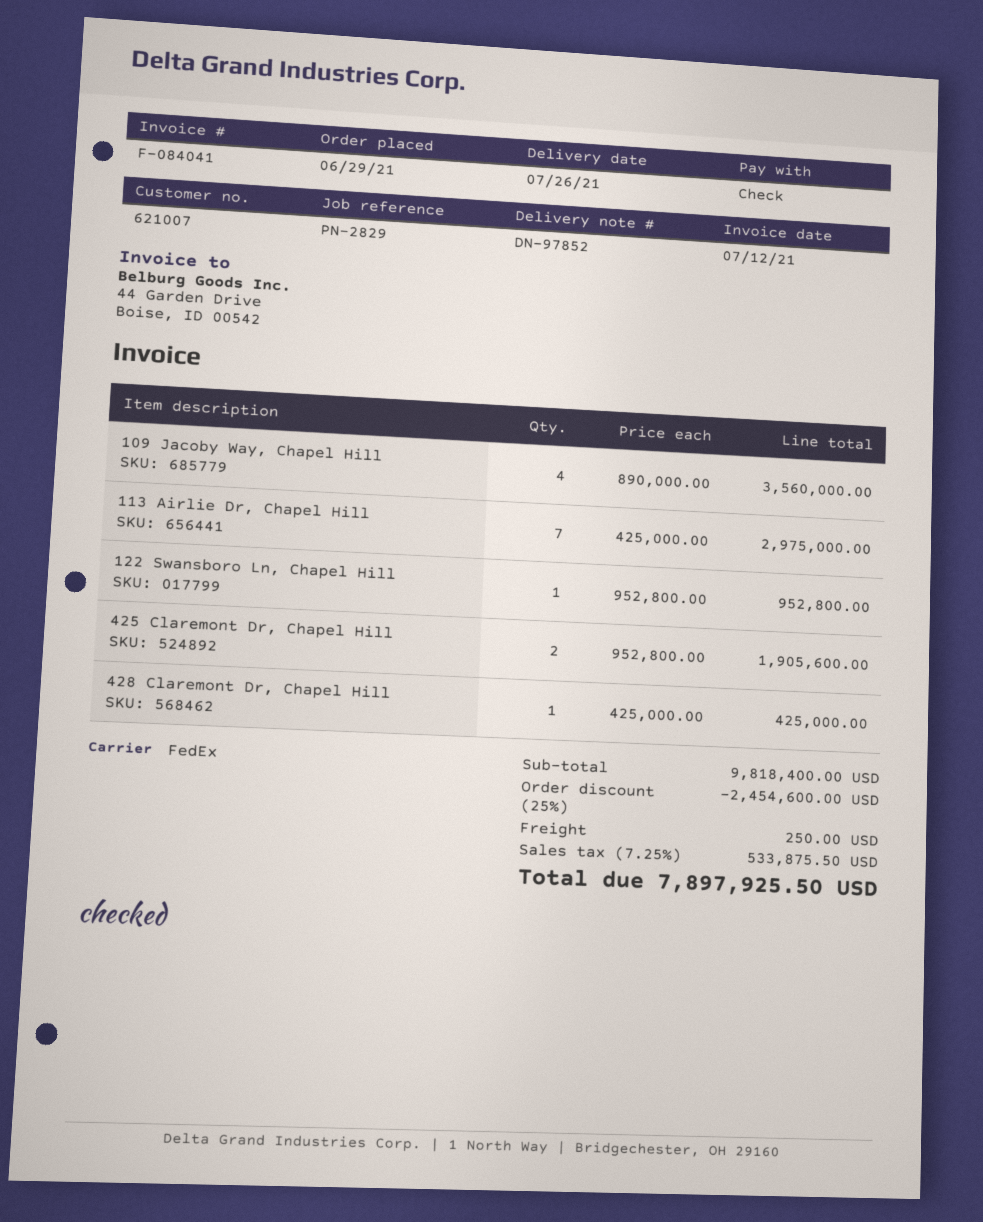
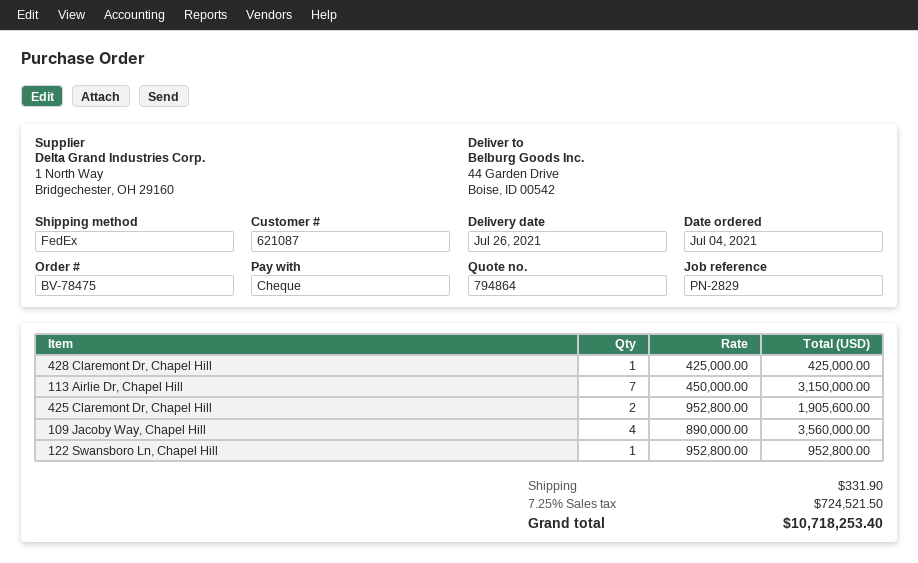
order date: 2021-06-29 -> 2021-07-04
customer number: 621007 -> 621087
113 Airlie Dr, Chapel Hill: 7 x 425000.00 = 2975000.00 -> 7 x 450000.00 = 3150000.00
discount: 25% = 2454600.00 -> none
shipping: 250.00 -> 331.90
tax: 7.25% = 533875.50 -> 7.25% = 724521.50
total: 7897925.50 -> 10718253.40

